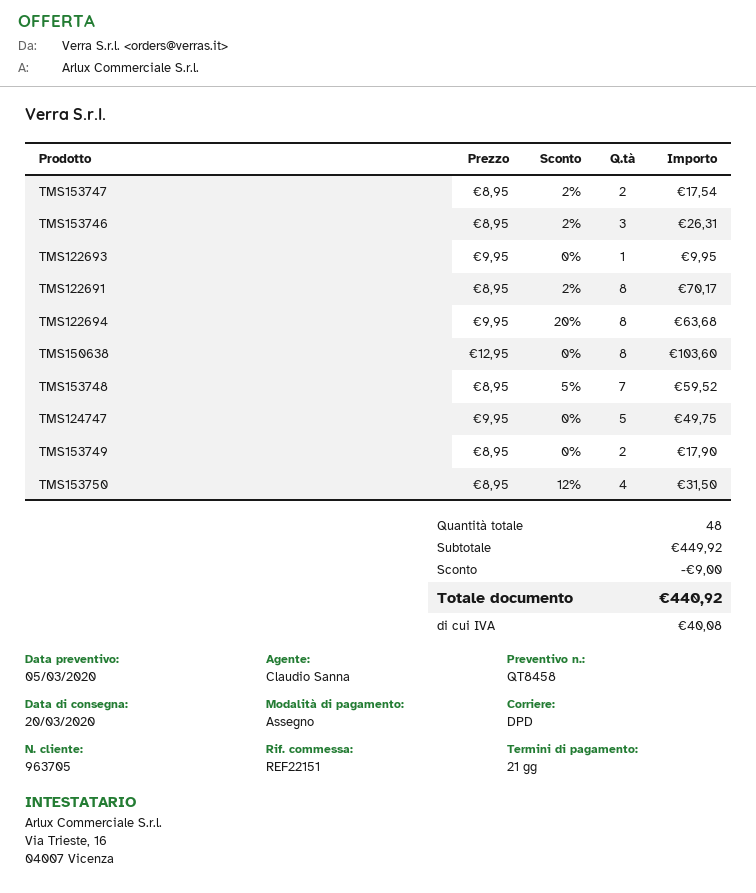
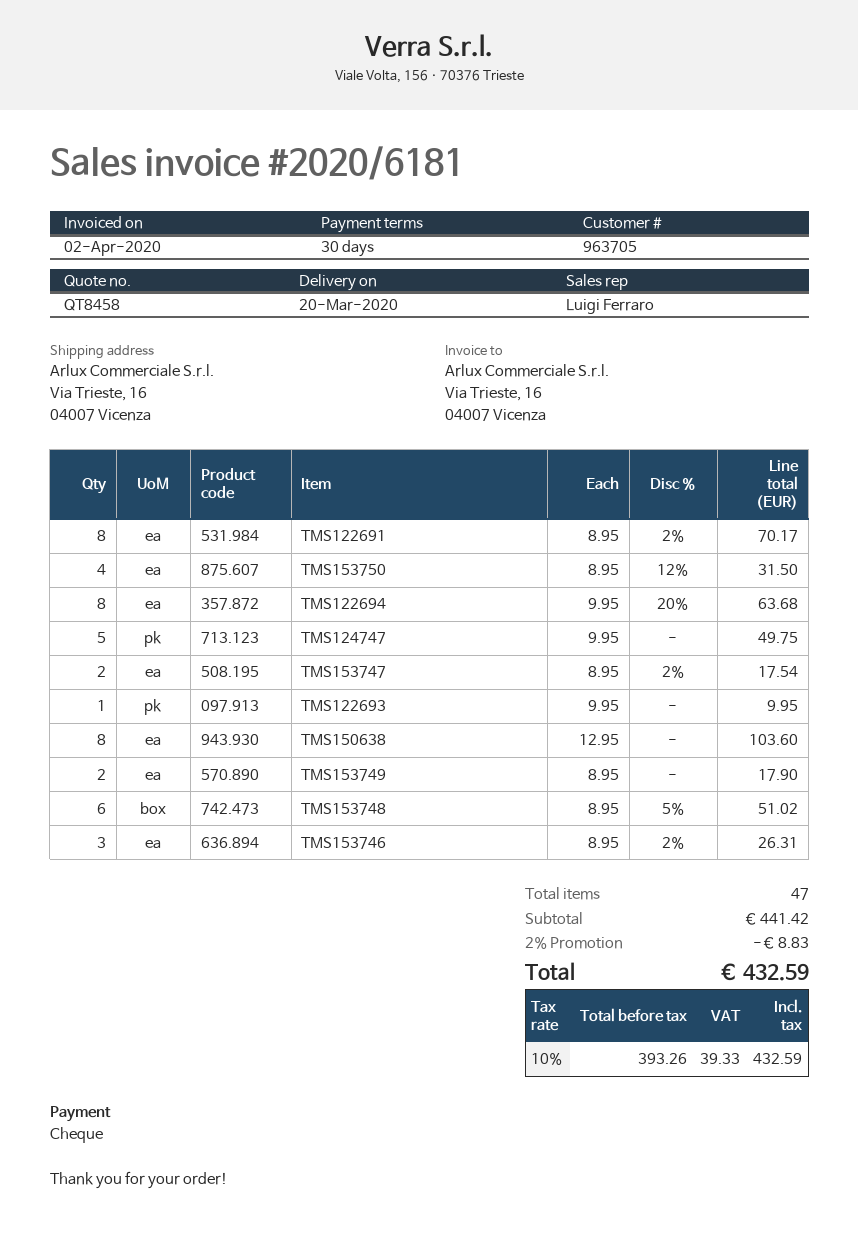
payment terms: 21 days -> 30 days
sales rep: Claudio Sanna -> Luigi Ferraro
TMS153748: 7 x 8.95 - 5% = 59.52 -> 6 x 8.95 - 5% = 51.02
total quantity: 48 -> 47
subtotal: 449.92 -> 441.42
discount: 9.00 -> 8.83
tax: 40.08 -> 39.33
total: 440.92 -> 432.59

